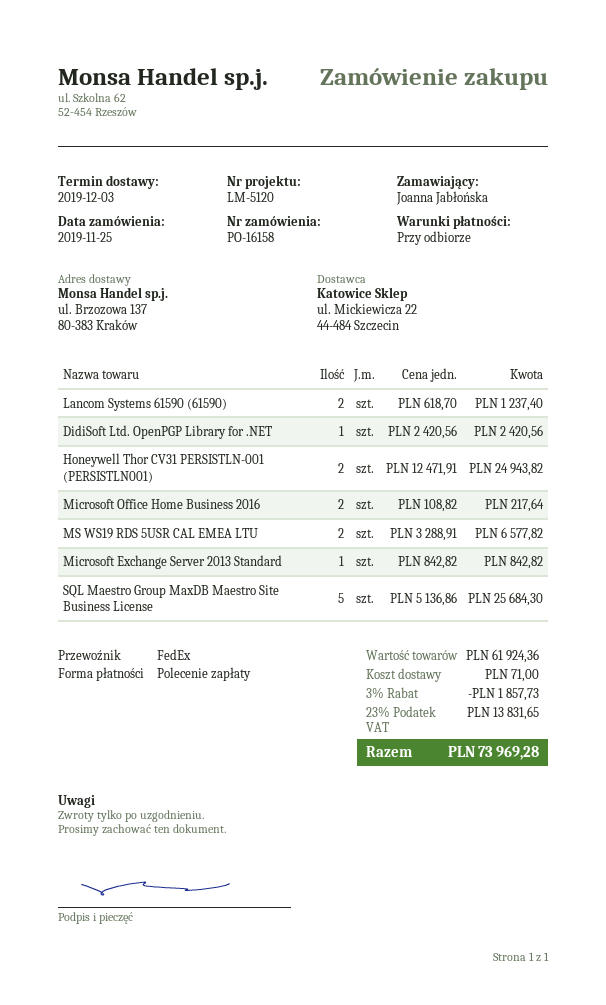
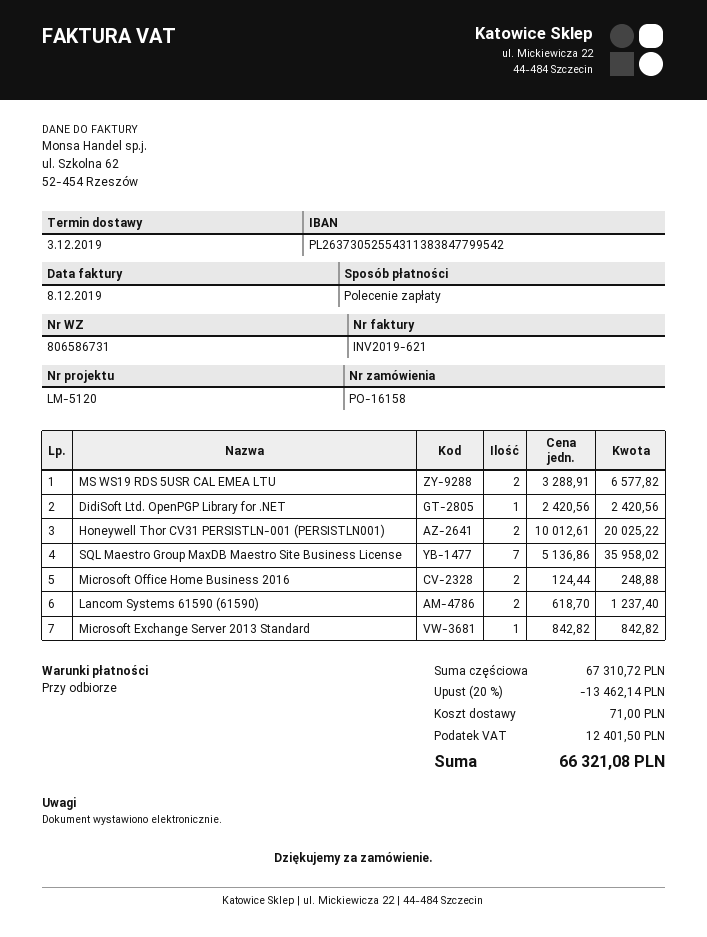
Honeywell Thor CV31 PERSISTLN-001 (PERSISTLN001): 2 x 12471.91 = 24943.82 -> 2 x 10012.61 = 20025.22
Microsoft Office Home Business 2016: 2 x 108.82 = 217.64 -> 2 x 124.44 = 248.88
SQL Maestro Group MaxDB Maestro Site Business License: 5 x 5136.86 = 25684.30 -> 7 x 5136.86 = 35958.02
subtotal: 61924.36 -> 67310.72
discount: 3% = 1857.73 -> 20% = 13462.14
tax: 13831.65 -> 12401.50
total: 73969.28 -> 66321.08

